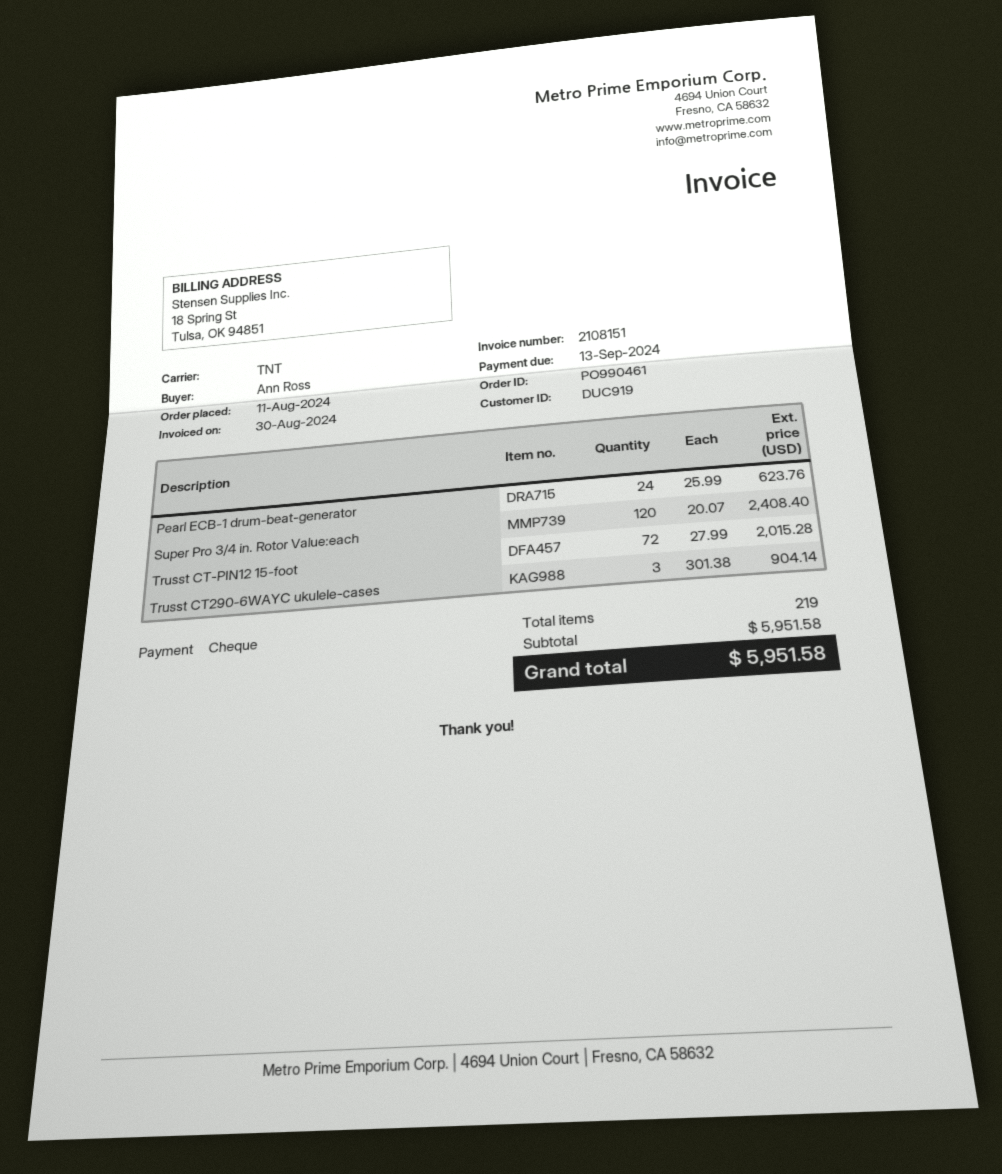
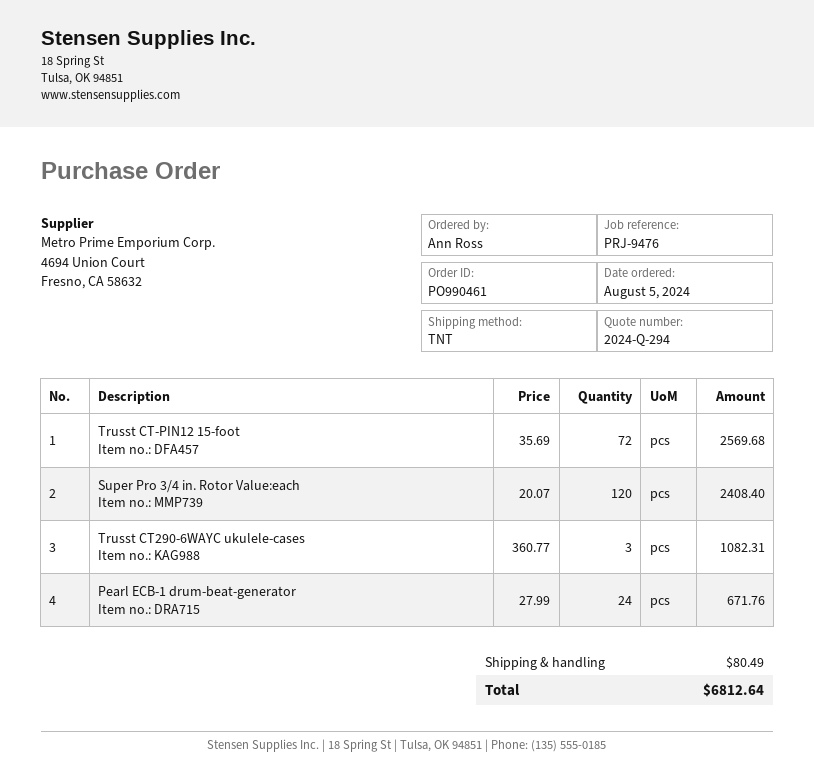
order date: 2024-08-11 -> 2024-08-05
Pearl ECB-1 drum-beat-generator: 24 x 25.99 = 623.76 -> 24 x 27.99 = 671.76
Trusst CT-PIN12 15-foot: 72 x 27.99 = 2015.28 -> 72 x 35.69 = 2569.68
Trusst CT290-6WAYC ukulele-cases: 3 x 301.38 = 904.14 -> 3 x 360.77 = 1082.31
shipping: none -> 80.49
total: 5951.58 -> 6812.64

